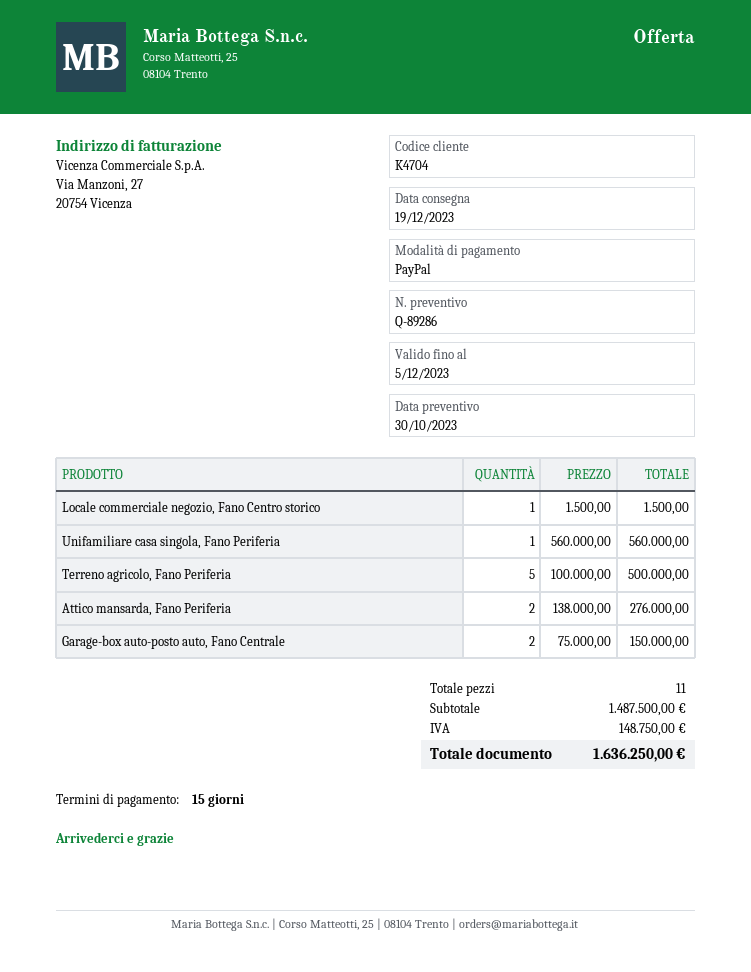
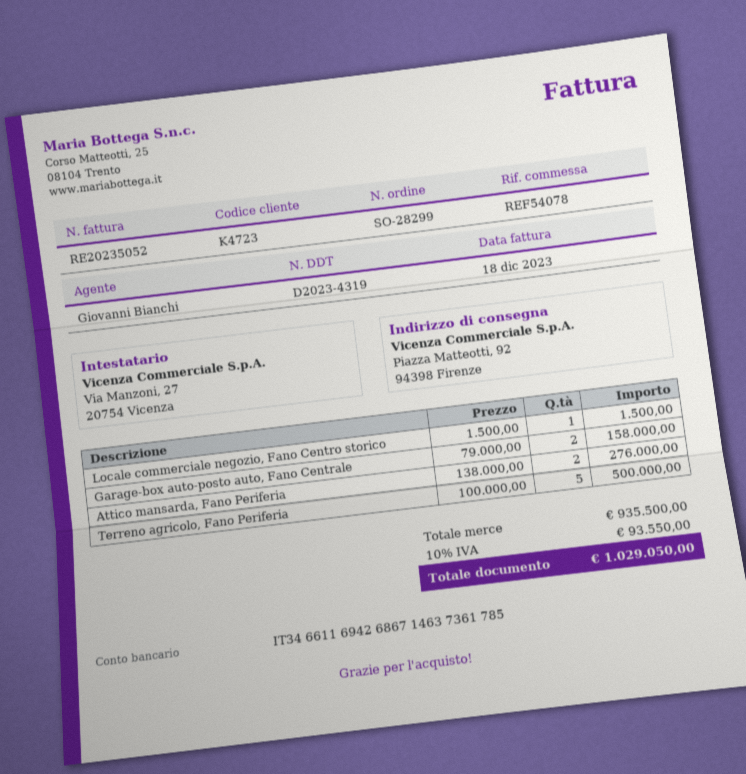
customer number: K4704 -> K4723
Unifamiliare casa singola, Fano Periferia: 1 x 560000.00 = 560000.00 -> none
Garage-box auto-posto auto, Fano Centrale: 2 x 75000.00 = 150000.00 -> 2 x 79000.00 = 158000.00
subtotal: 1487500.00 -> 935500.00
tax: 148750.00 -> 93550.00
total: 1636250.00 -> 1029050.00

